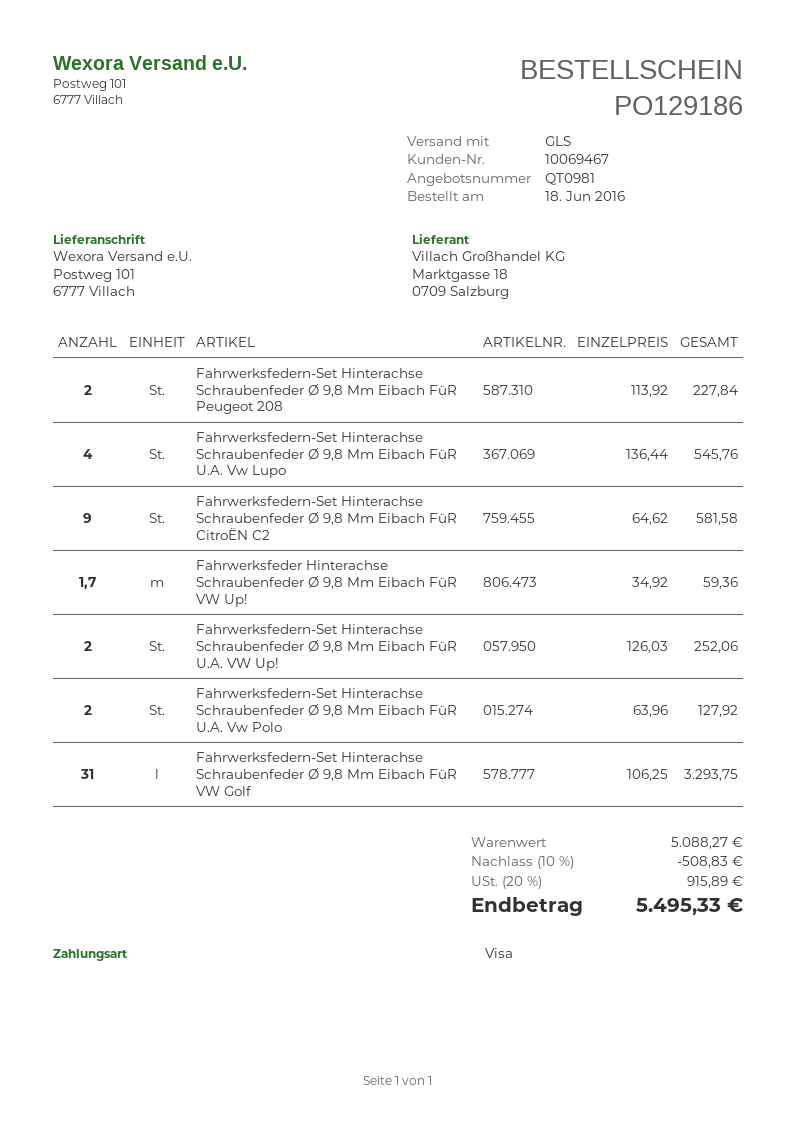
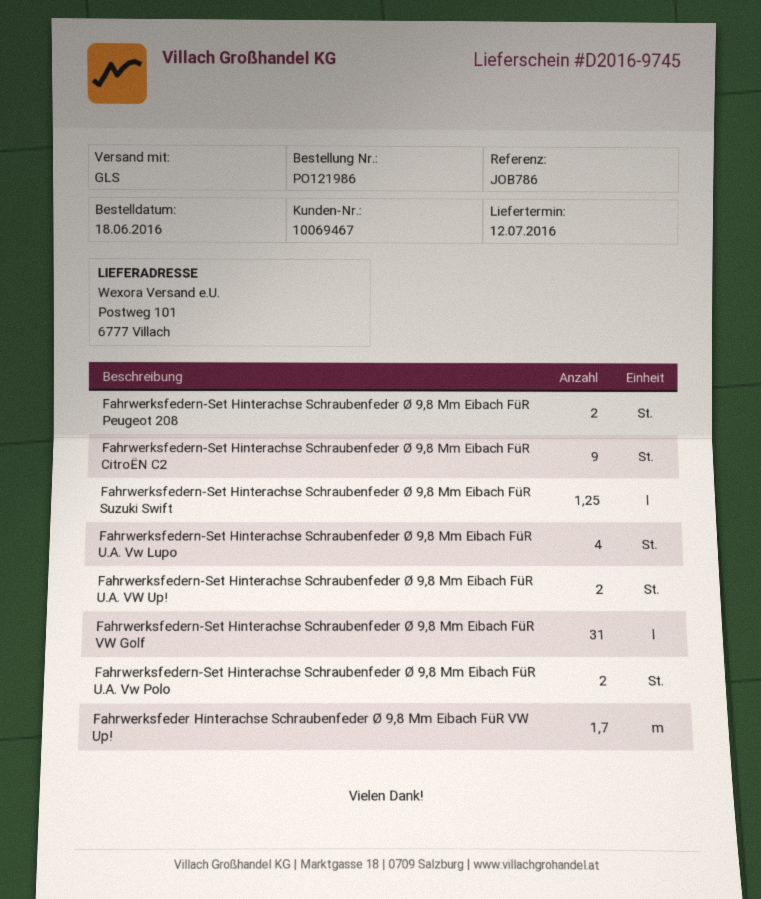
order number: PO129186 -> PO121986
Fahrwerksfedern-Set Hinterachse Schraubenfeder Ø 9,8 Mm Eibach FüR Suzuki Swift: none -> 1.25

